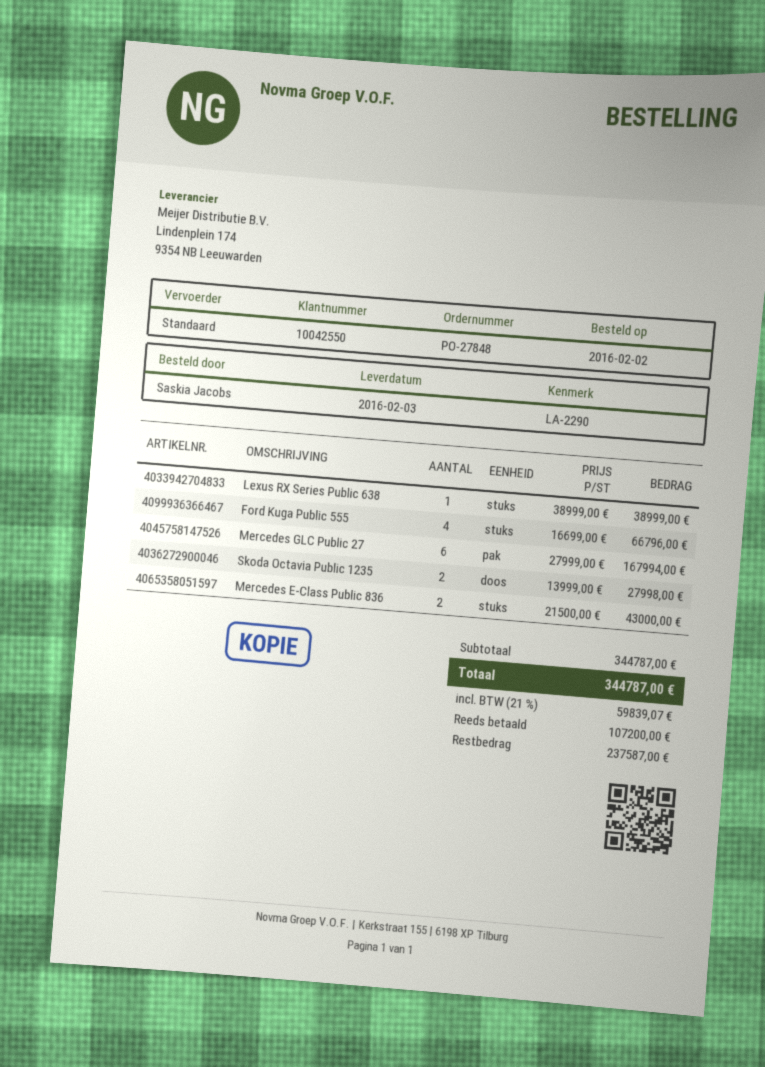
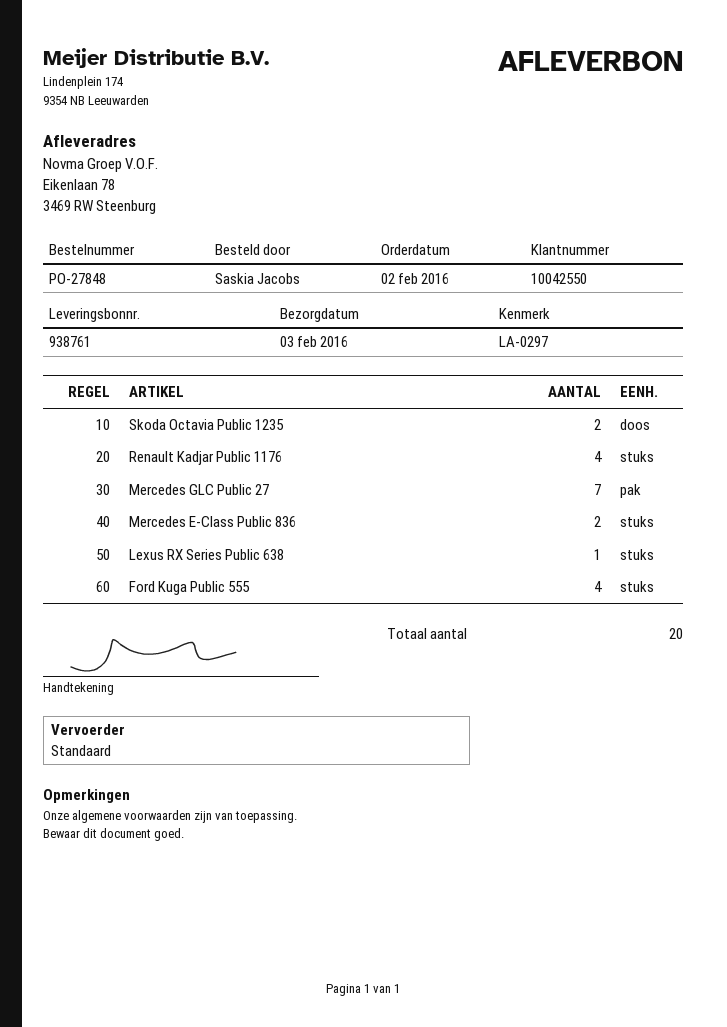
reference: LA-2290 -> LA-0297
Mercedes GLC Public 27: 6 -> 7
Renault Kadjar Public 1176: none -> 4

